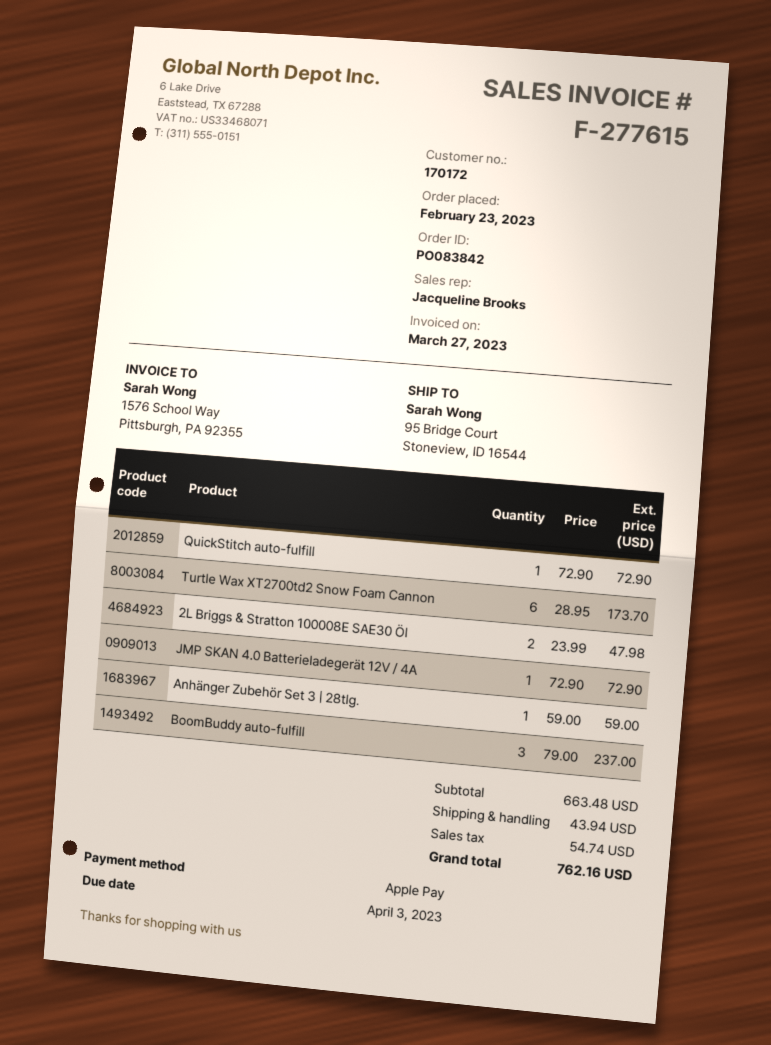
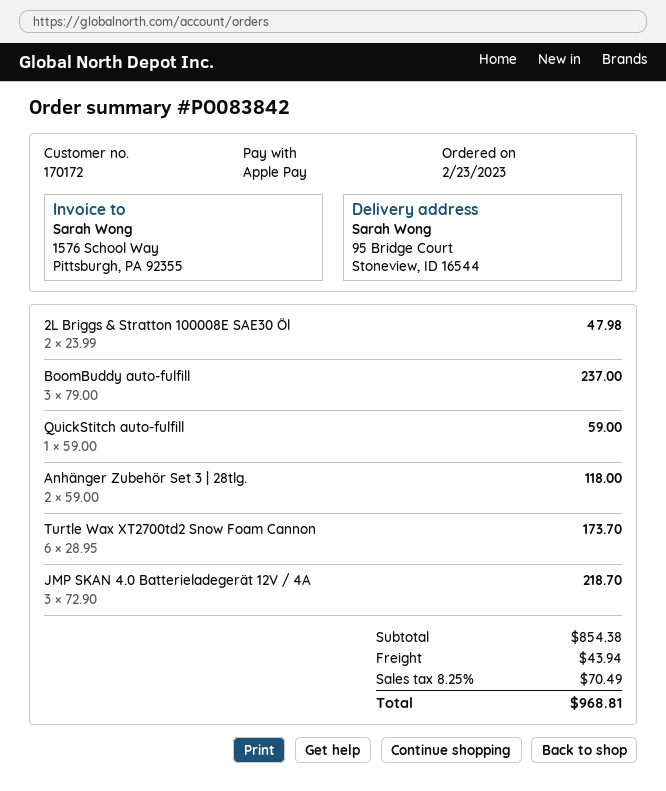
QuickStitch auto-fulfill: 1 x 72.90 = 72.90 -> 1 x 59.00 = 59.00
JMP SKAN 4.0 Batterieladegerät 12V / 4A: 1 x 72.90 = 72.90 -> 3 x 72.90 = 218.70
Anhänger Zubehör Set 3 | 28tlg.: 1 x 59.00 = 59.00 -> 2 x 59.00 = 118.00
subtotal: 663.48 -> 854.38
tax: 54.74 -> 70.49
total: 762.16 -> 968.81

